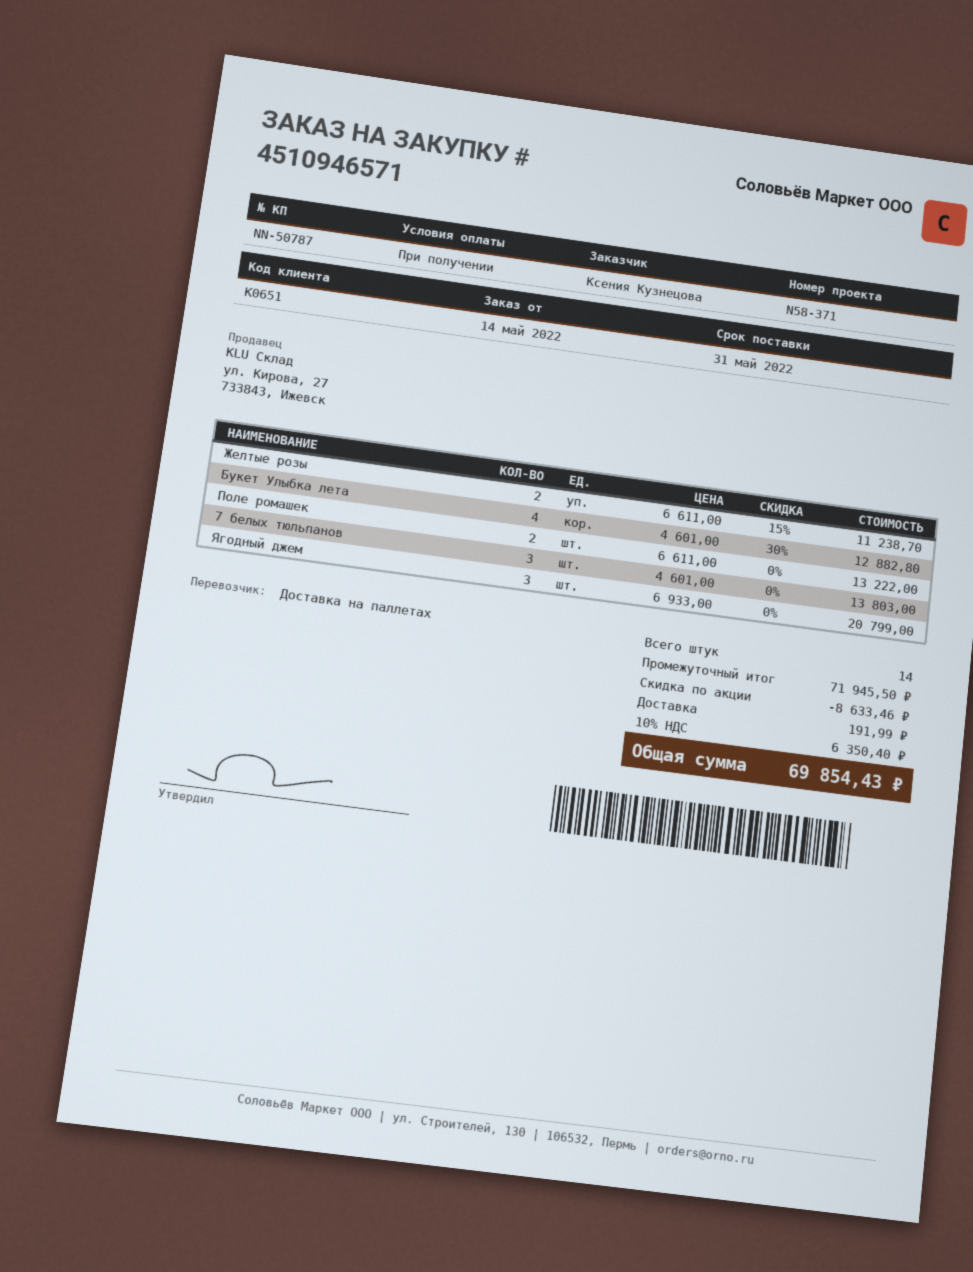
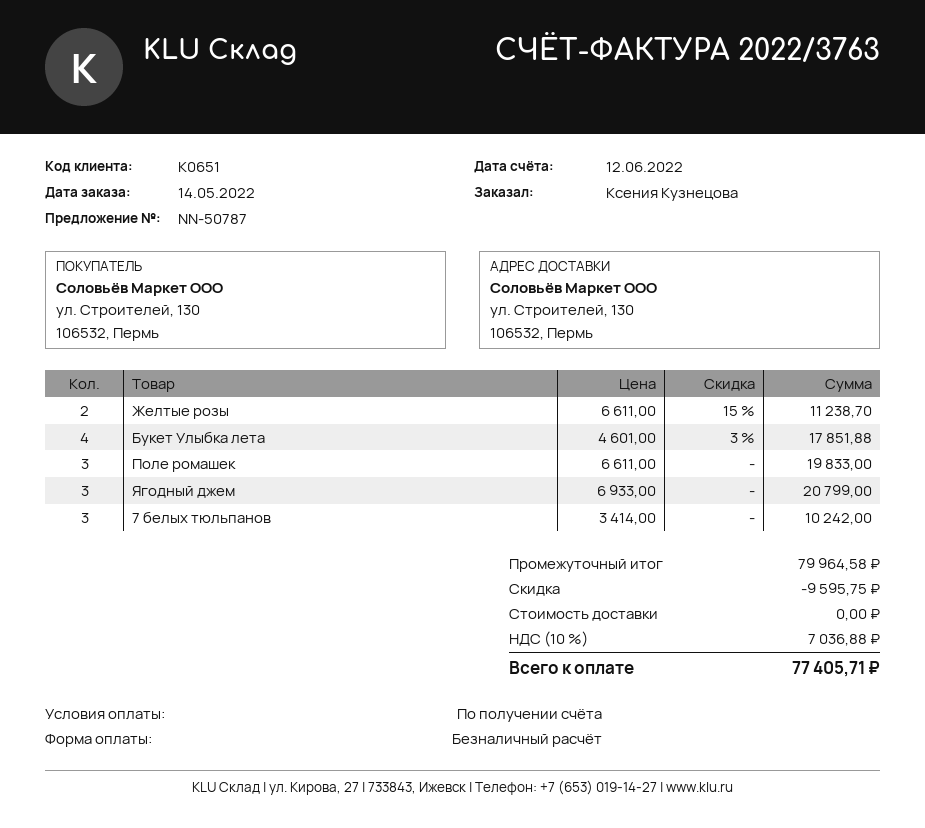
Букет Улыбка лета: 4 x 4601.00 - 30% = 12882.80 -> 4 x 4601.00 - 3% = 17851.88
Поле ромашек: 2 x 6611.00 = 13222.00 -> 3 x 6611.00 = 19833.00
7 белых тюльпанов: 3 x 4601.00 = 13803.00 -> 3 x 3414.00 = 10242.00
subtotal: 71945.50 -> 79964.58
discount: 8633.46 -> 9595.75
shipping: 191.99 -> 0.00
tax: 10% = 6350.40 -> 10% = 7036.88
total: 69854.43 -> 77405.71

